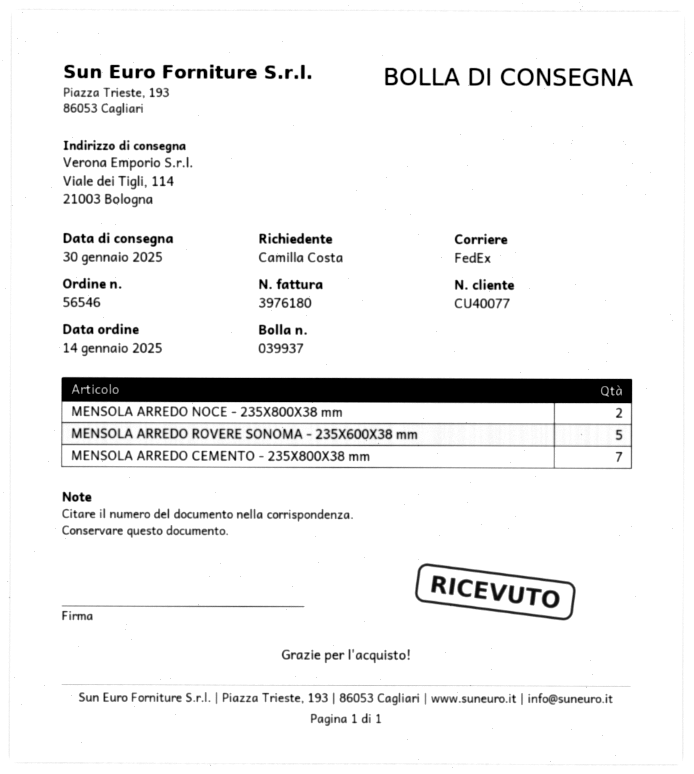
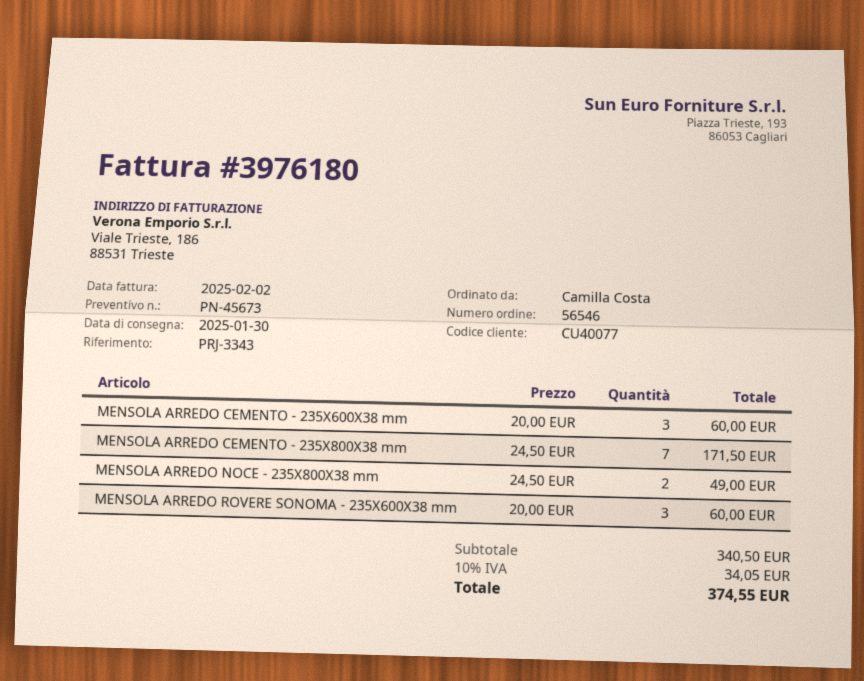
MENSOLA ARREDO ROVERE SONOMA - 235X600X38 mm: 5 -> 3
MENSOLA ARREDO CEMENTO - 235X600X38 mm: none -> 3

